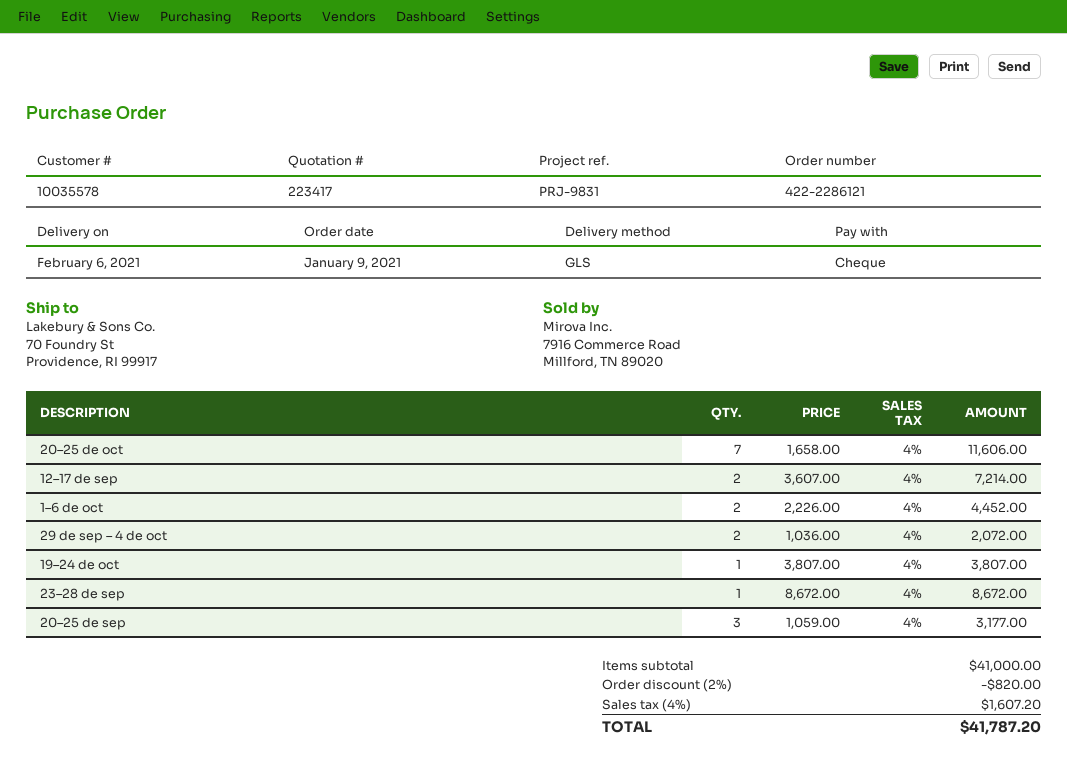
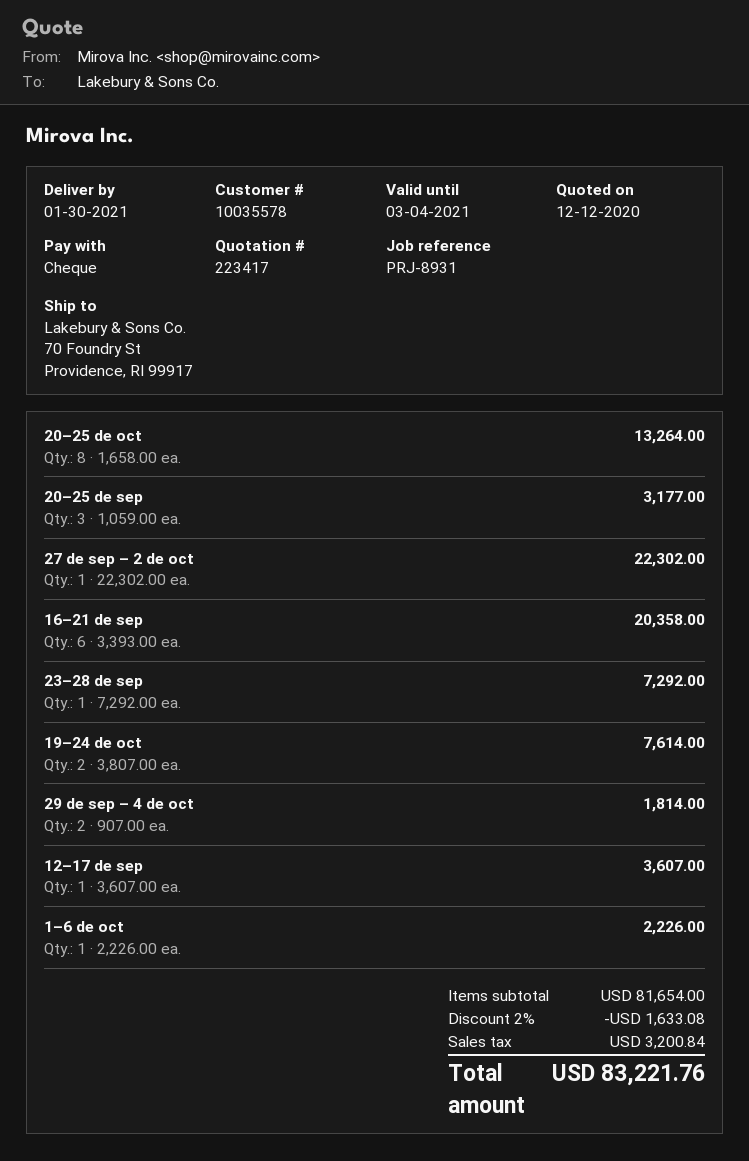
delivery date: 2021-02-06 -> 2021-01-30
reference: PRJ-9831 -> PRJ-8931
20–25 de oct: 7 x 1658.00 = 11606.00 -> 8 x 1658.00 = 13264.00
12–17 de sep: 2 x 3607.00 = 7214.00 -> 1 x 3607.00 = 3607.00
1–6 de oct: 2 x 2226.00 = 4452.00 -> 1 x 2226.00 = 2226.00
29 de sep – 4 de oct: 2 x 1036.00 = 2072.00 -> 2 x 907.00 = 1814.00
19–24 de oct: 1 x 3807.00 = 3807.00 -> 2 x 3807.00 = 7614.00
23–28 de sep: 1 x 8672.00 = 8672.00 -> 1 x 7292.00 = 7292.00
27 de sep – 2 de oct: none -> 1 x 22302.00 = 22302.00
16–21 de sep: none -> 6 x 3393.00 = 20358.00
subtotal: 41000.00 -> 81654.00
discount: 2% = 820.00 -> 2% = 1633.08
tax: 1607.20 -> 3200.84
total: 41787.20 -> 83221.76

